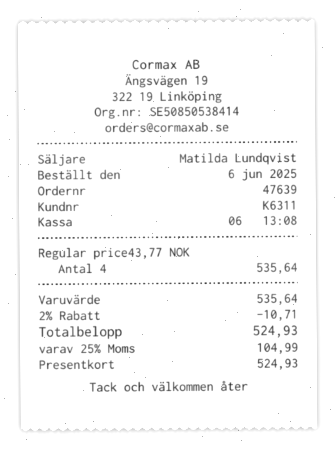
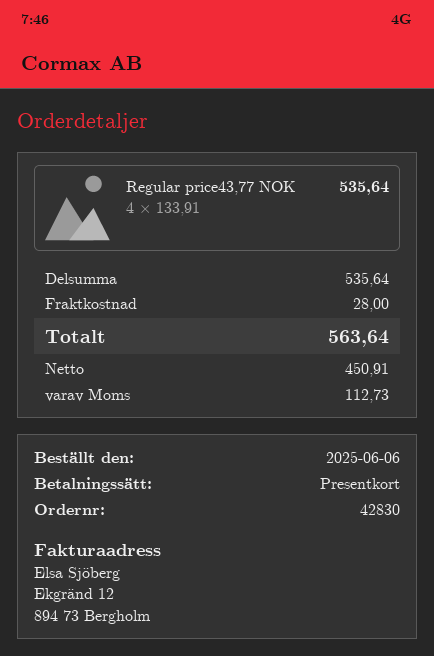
order number: 47639 -> 42830
discount: 2% = 10.71 -> none
shipping: none -> 28.00
tax: 104.99 -> 112.73
total: 524.93 -> 563.64

